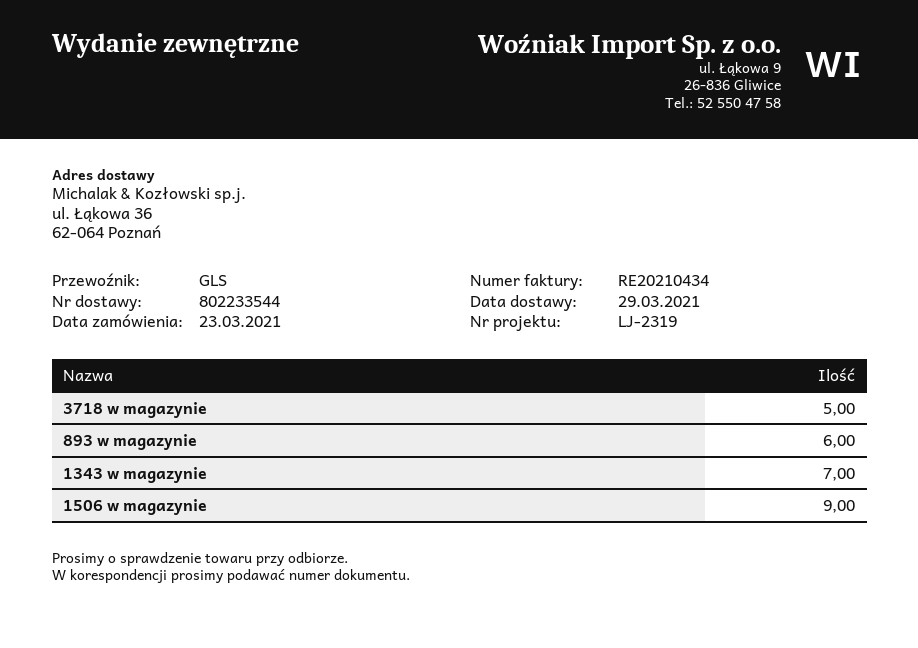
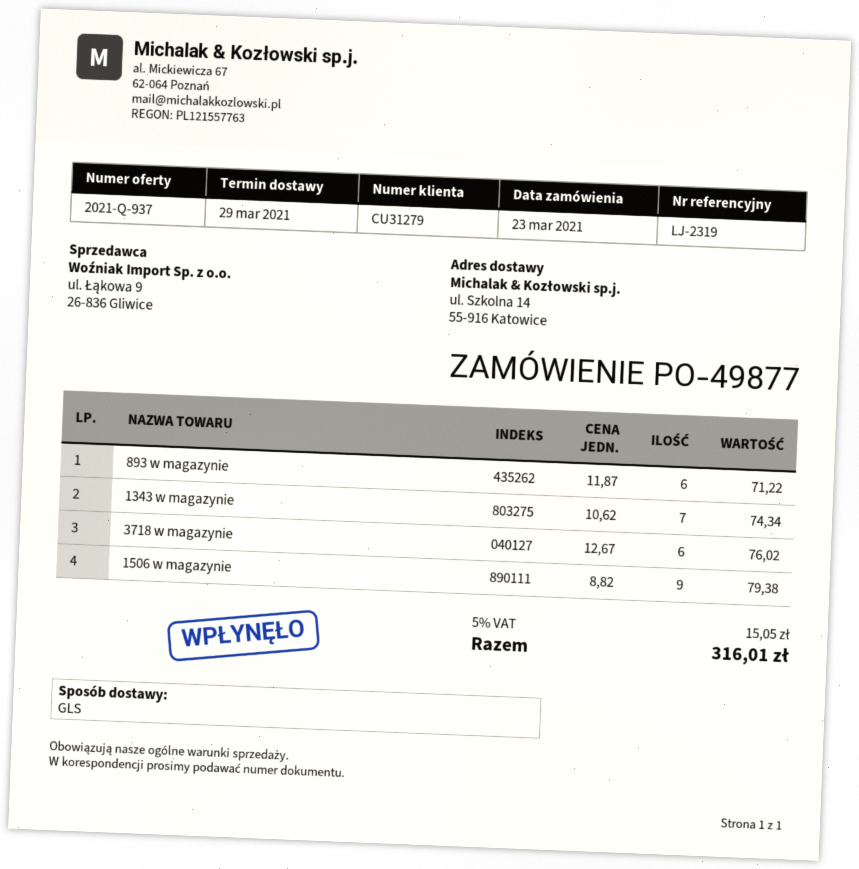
ship to: ul. Łąkowa 36, 62-064 Poznań -> ul. Szkolna 14, 55-916 Katowice
3718 w magazynie: 5 -> 6

